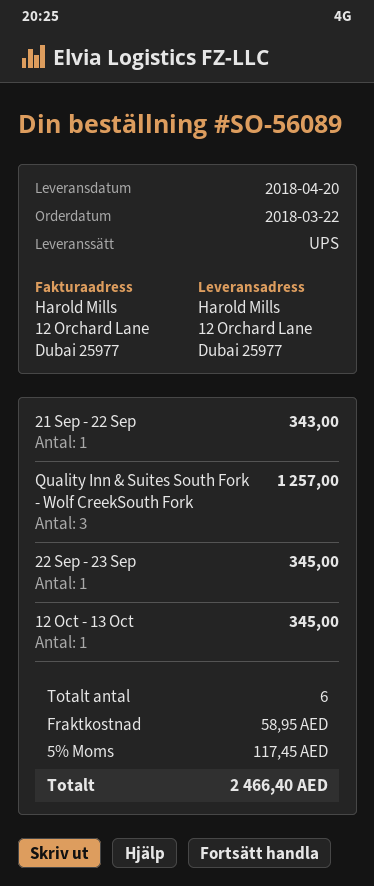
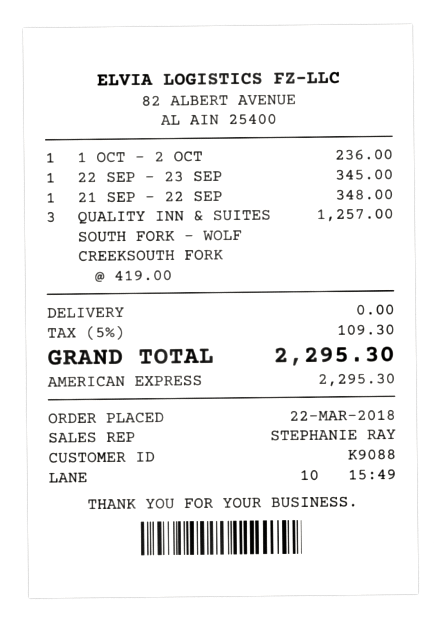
21 Sep - 22 Sep: 1 for 343.00 -> 1 for 348.00
12 Oct - 13 Oct: 1 for 345.00 -> none
1 OCT - 2 OCT: none -> 1 for 236.00
shipping: 58.95 -> 0.00
tax: 5% = 117.45 -> 5% = 109.30
total: 2466.40 -> 2295.30

